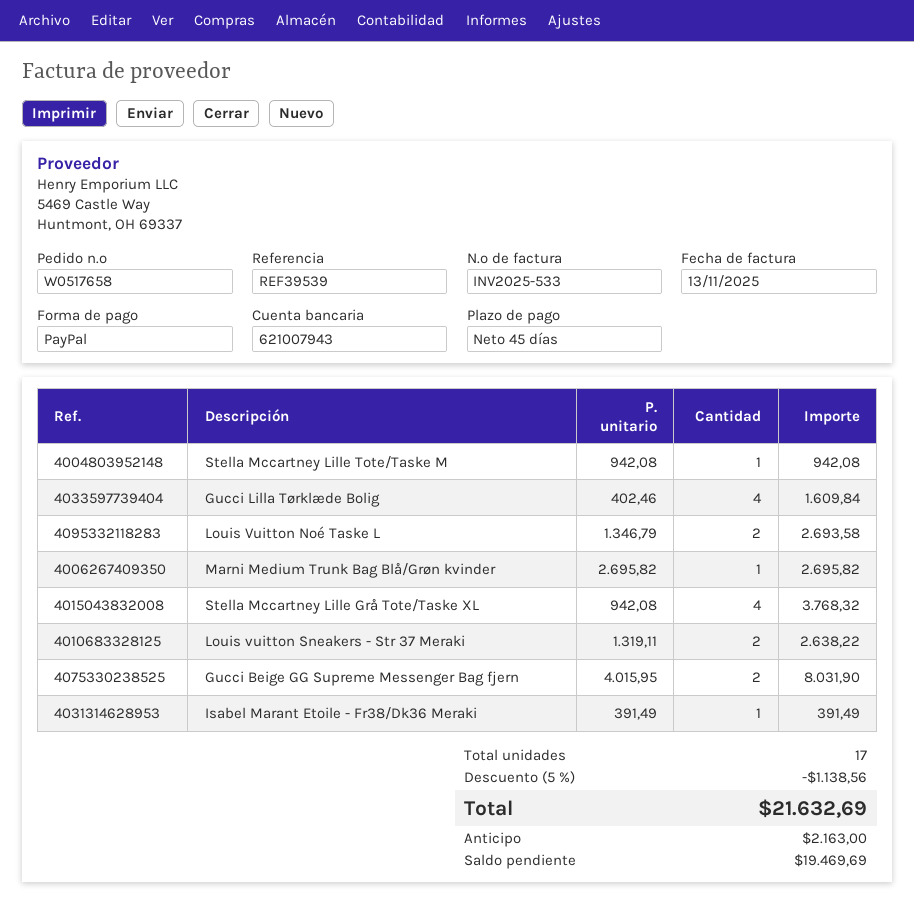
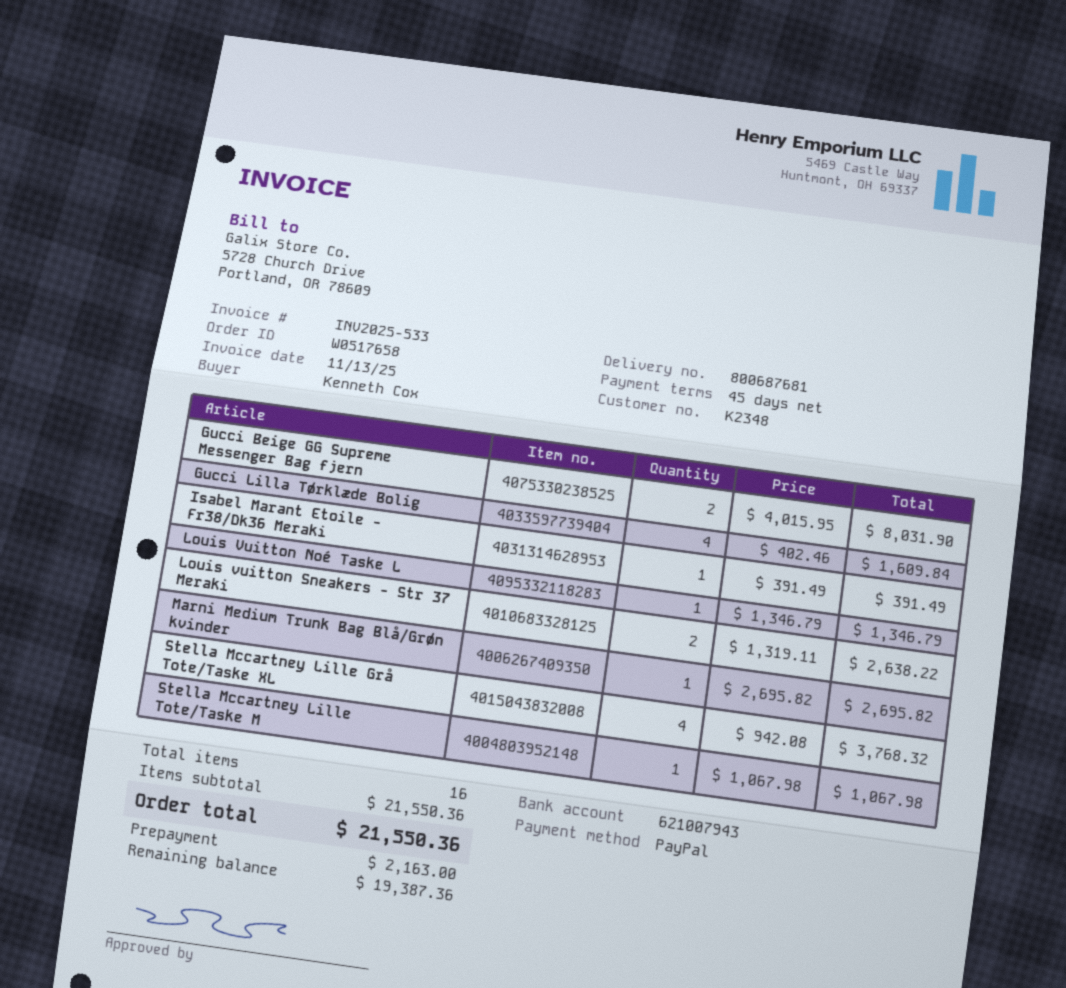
Stella Mccartney Lille Tote/Taske M: 1 x 942.08 = 942.08 -> 1 x 1067.98 = 1067.98
Louis Vuitton Noé Taske L: 2 x 1346.79 = 2693.58 -> 1 x 1346.79 = 1346.79
total quantity: 17 -> 16
discount: 5% = 1138.56 -> none
total: 21632.69 -> 21550.36
balance: 19469.69 -> 19387.36

